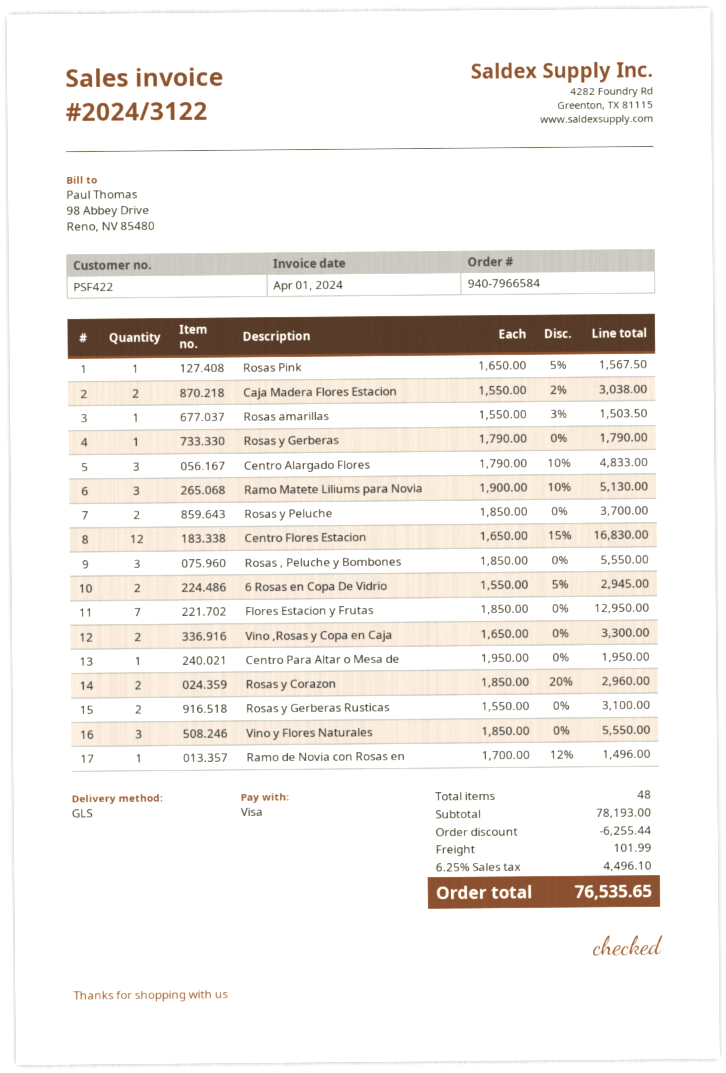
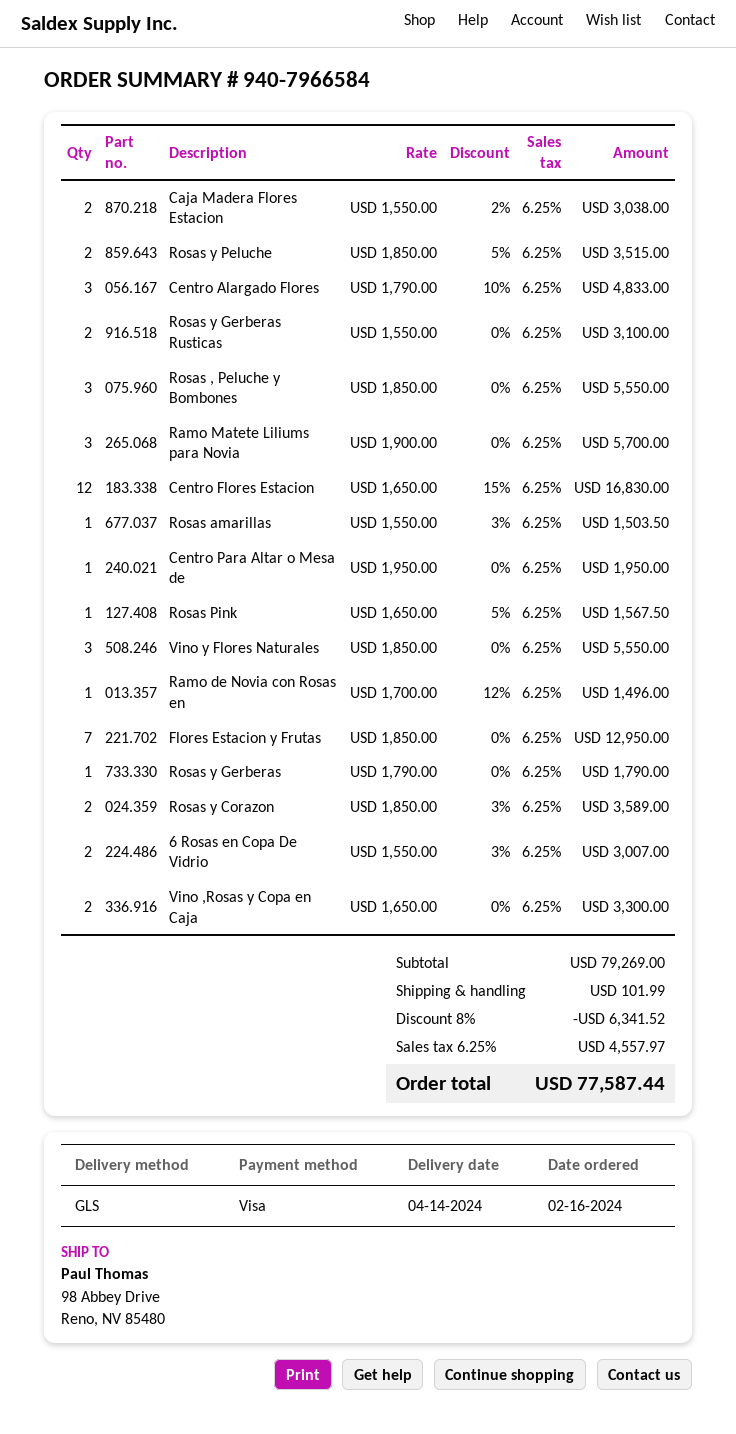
Ramo Matete Liliums para Novia: 3 x 1900.00 - 10% = 5130.00 -> 3 x 1900.00 = 5700.00
Rosas y Peluche: 2 x 1850.00 = 3700.00 -> 2 x 1850.00 - 5% = 3515.00
6 Rosas en Copa De Vidrio: 2 x 1550.00 - 5% = 2945.00 -> 2 x 1550.00 - 3% = 3007.00
Rosas y Corazon: 2 x 1850.00 - 20% = 2960.00 -> 2 x 1850.00 - 3% = 3589.00
subtotal: 78193.00 -> 79269.00
discount: 6255.44 -> 6341.52
tax: 6.25% = 4496.10 -> 6.25% = 4557.97
total: 76535.65 -> 77587.44

